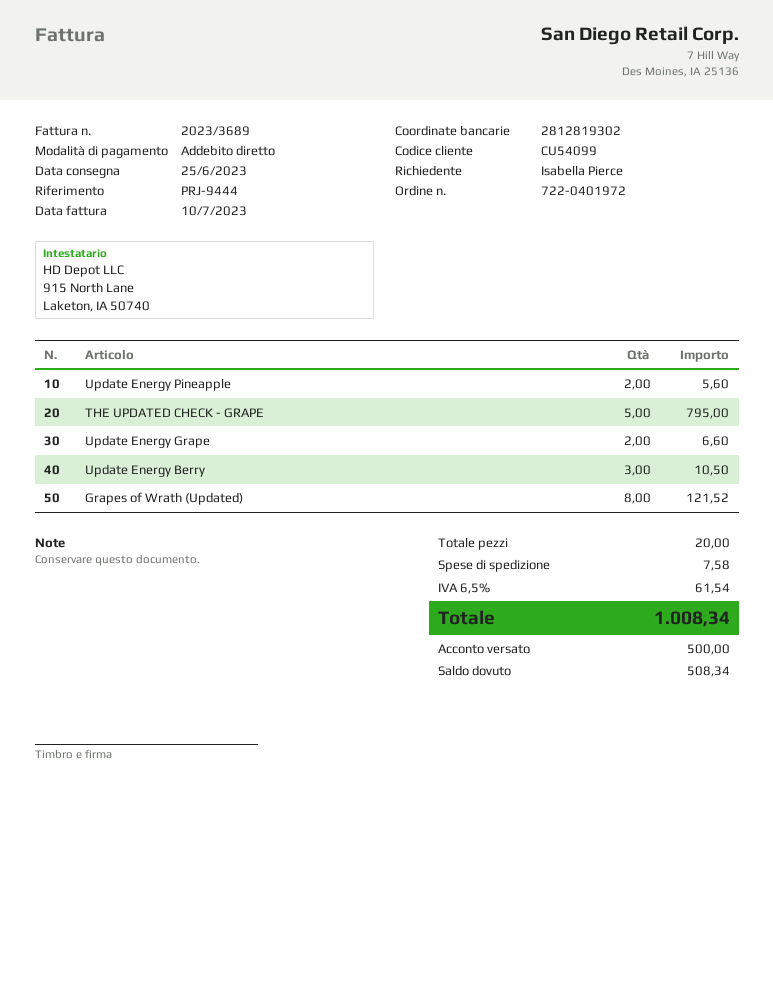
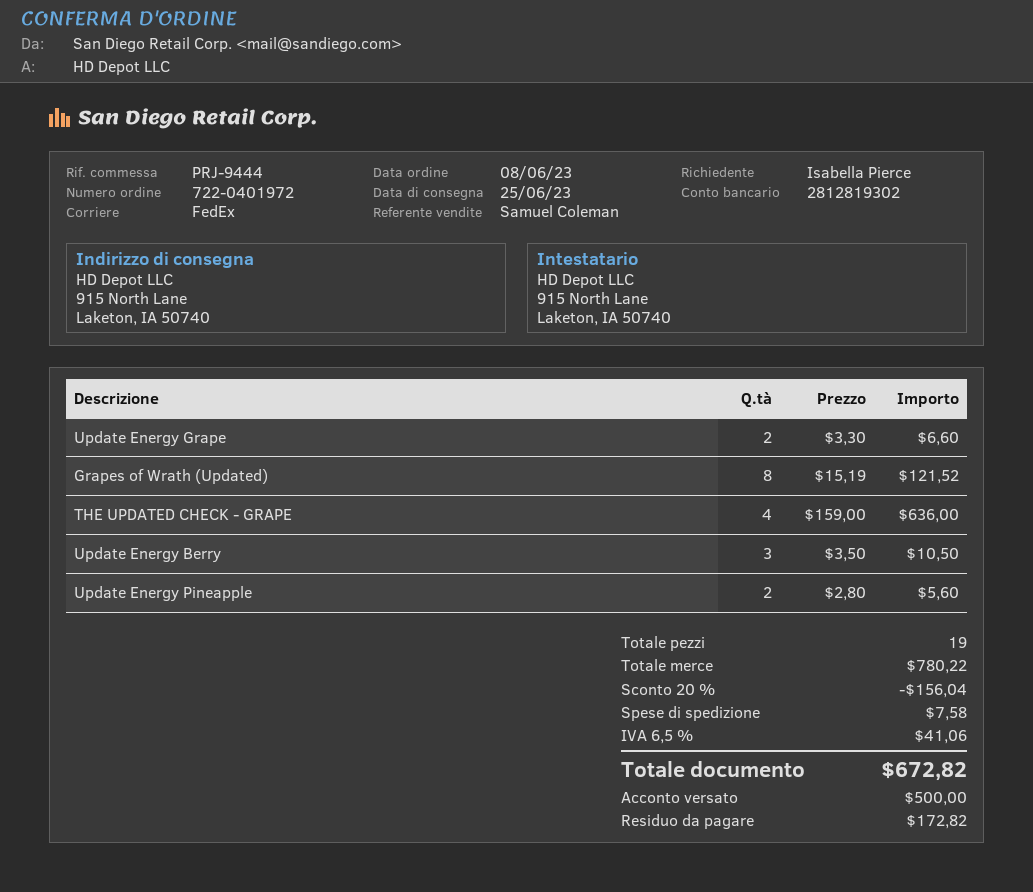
THE UPDATED CHECK - GRAPE: 5 for 795.00 -> 4 for 636.00
total quantity: 20 -> 19
discount: none -> 20% = 156.04
tax: 6.5% = 61.54 -> 6.5% = 41.06
total: 1008.34 -> 672.82
balance: 508.34 -> 172.82

